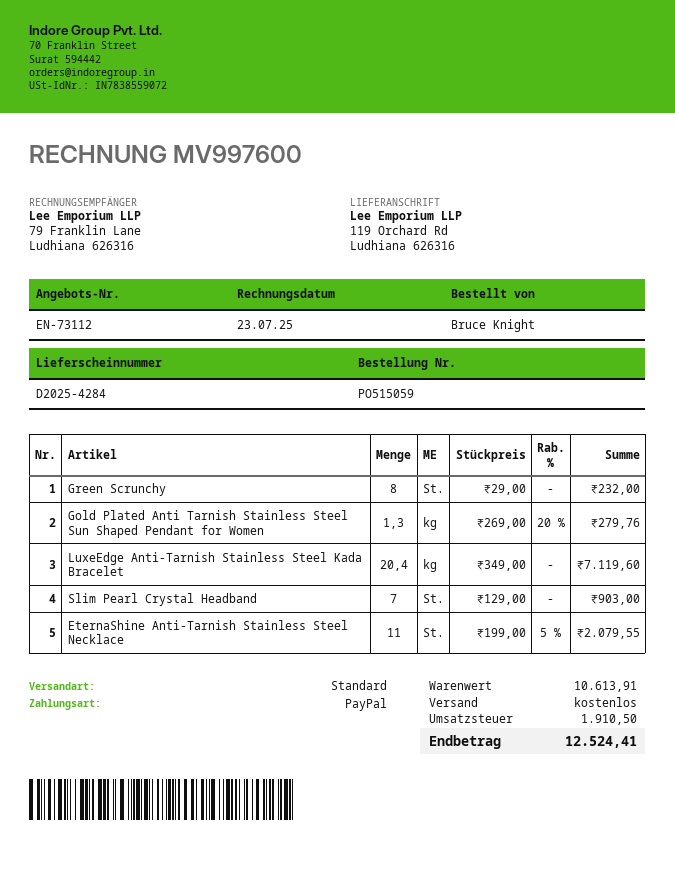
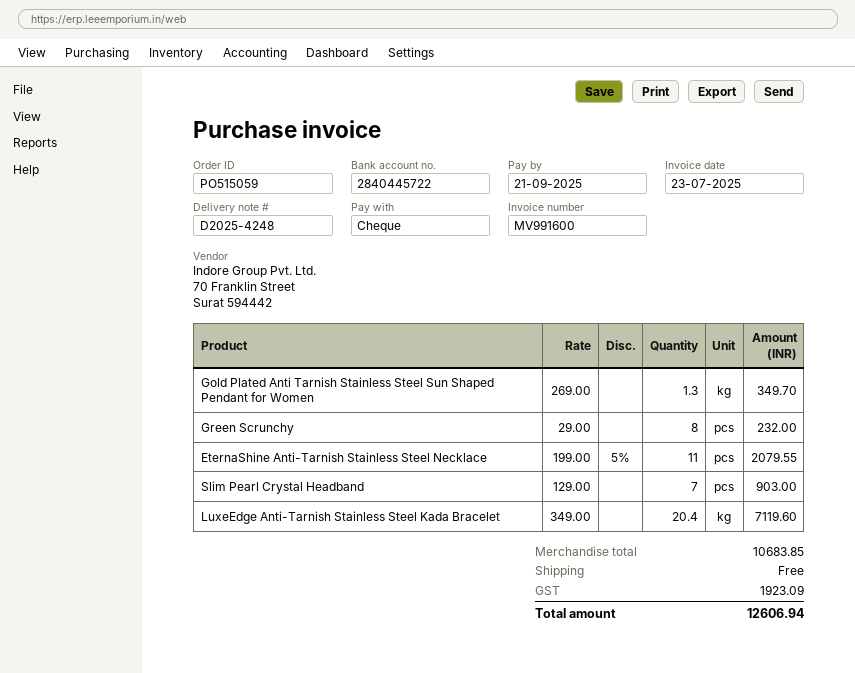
delivery note number: D2025-4284 -> D2025-4248
invoice number: MV997600 -> MV991600
payment method: PayPal -> cheque
Gold Plated Anti Tarnish Stainless Steel Sun Shaped Pendant for Women: 1.3 x 269.00 - 20% = 279.76 -> 1.3 x 269.00 = 349.70
subtotal: 10613.91 -> 10683.85
tax: 1910.50 -> 1923.09
total: 12524.41 -> 12606.94

